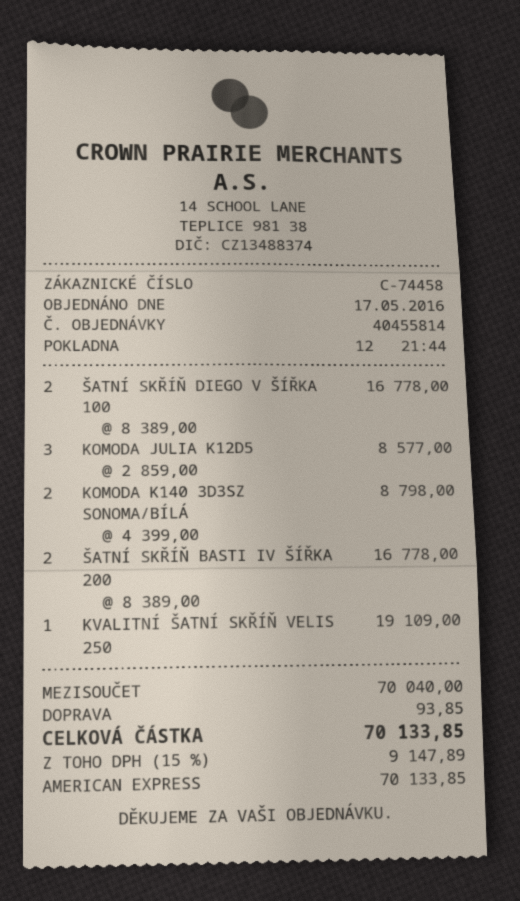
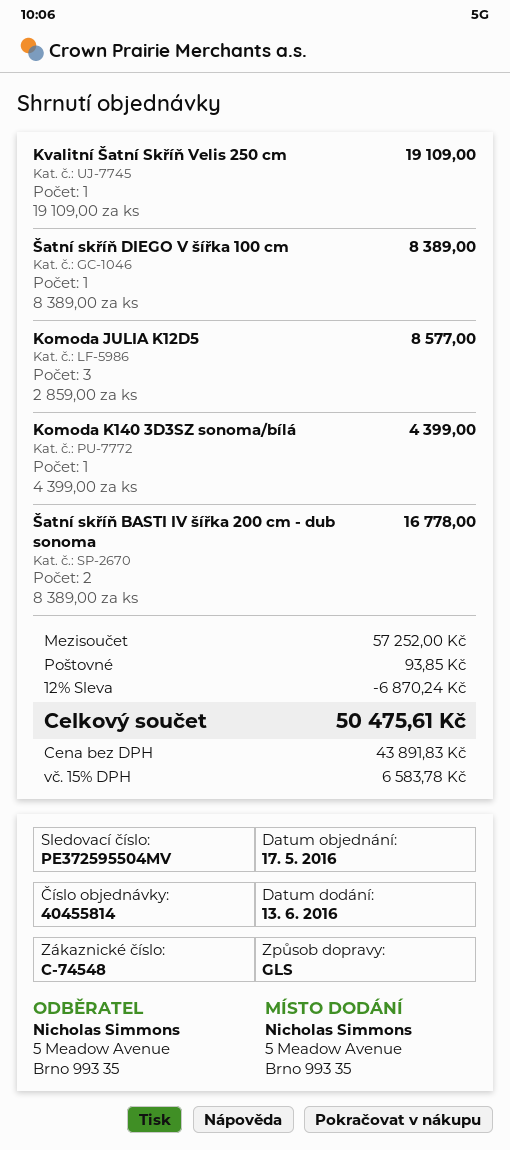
customer number: C-74458 -> C-74548
ŠATNÍ SKŘÍŇ DIEGO V ŠÍŘKA 100: 2 x 8389.00 = 16778.00 -> 1 x 8389.00 = 8389.00
KOMODA K140 3D3SZ SONOMA/BÍLÁ: 2 x 4399.00 = 8798.00 -> 1 x 4399.00 = 4399.00
subtotal: 70040.00 -> 57252.00
discount: none -> 12% = 6870.24
tax: 15% = 9147.89 -> 15% = 6583.78
total: 70133.85 -> 50475.61

